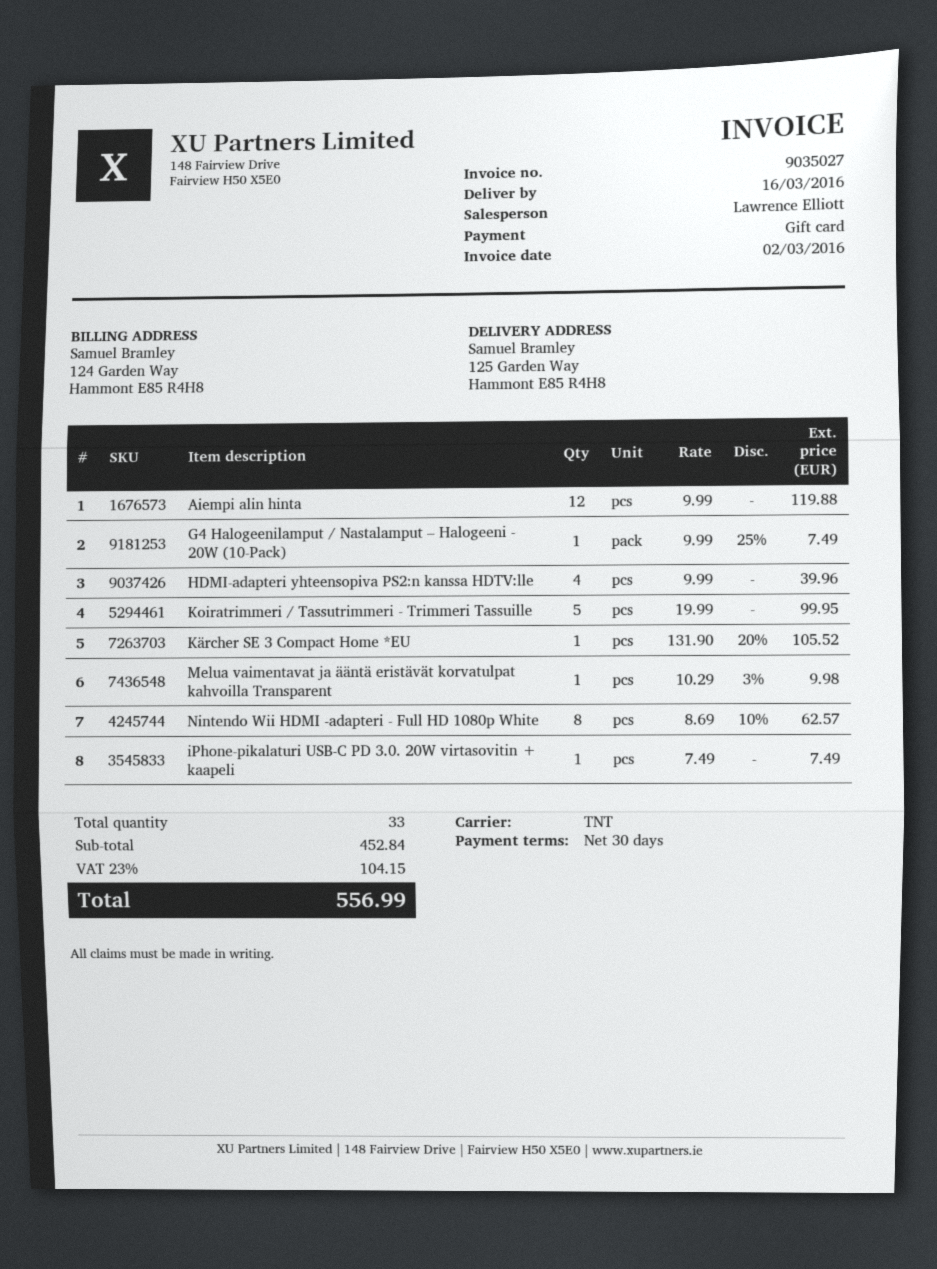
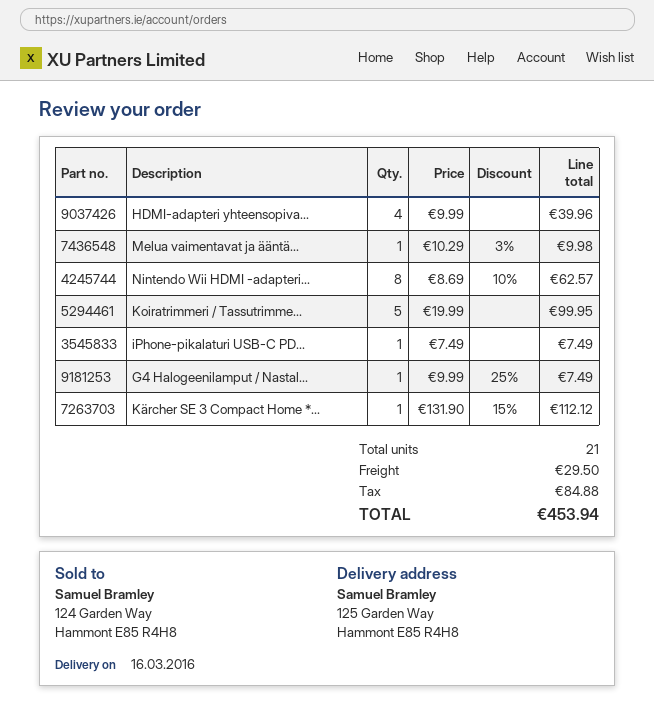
Aiempi alin hinta: 12 x 9.99 = 119.88 -> none
Kärcher SE 3 Compact Home *EU: 1 x 131.90 - 20% = 105.52 -> 1 x 131.90 - 15% = 112.12
total quantity: 33 -> 21
shipping: none -> 29.50
tax: 104.15 -> 84.88
total: 556.99 -> 453.94

